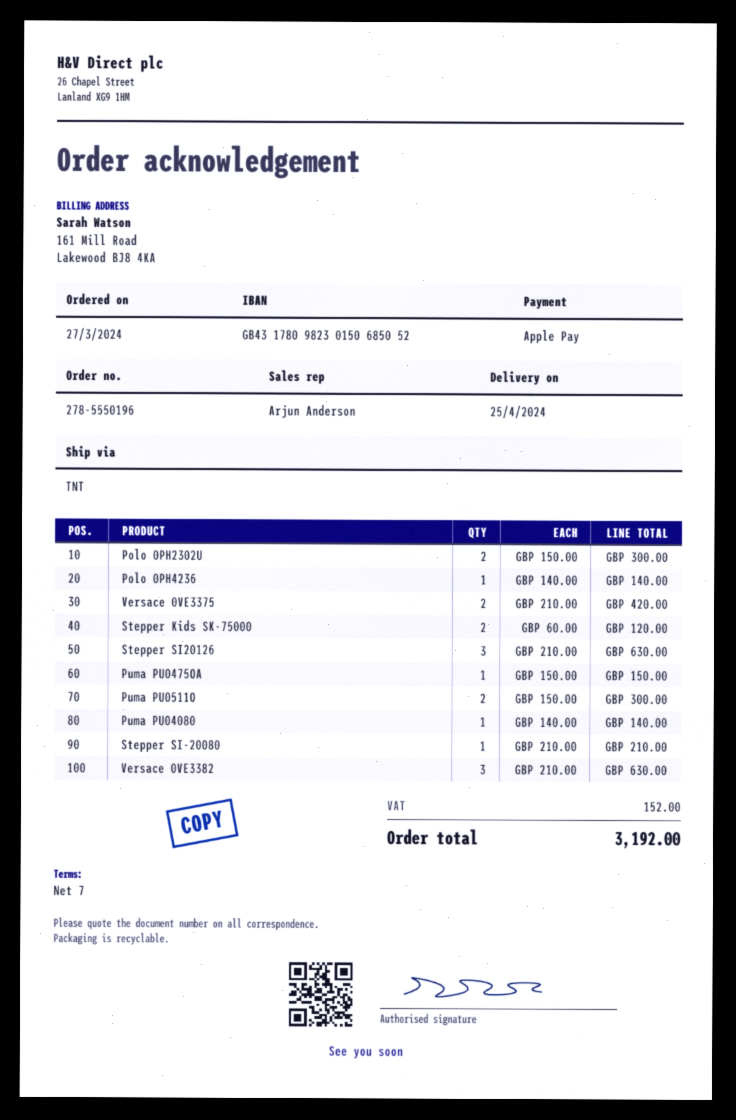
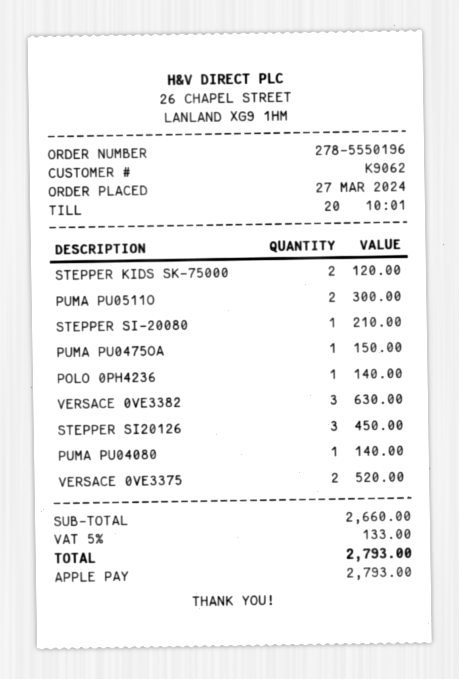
Polo 0PH2302U: 2 for 300.00 -> none
Versace 0VE3375: 2 for 420.00 -> 2 for 520.00
Stepper SI20126: 3 for 630.00 -> 3 for 450.00
tax: 152.00 -> 133.00
total: 3192.00 -> 2793.00

